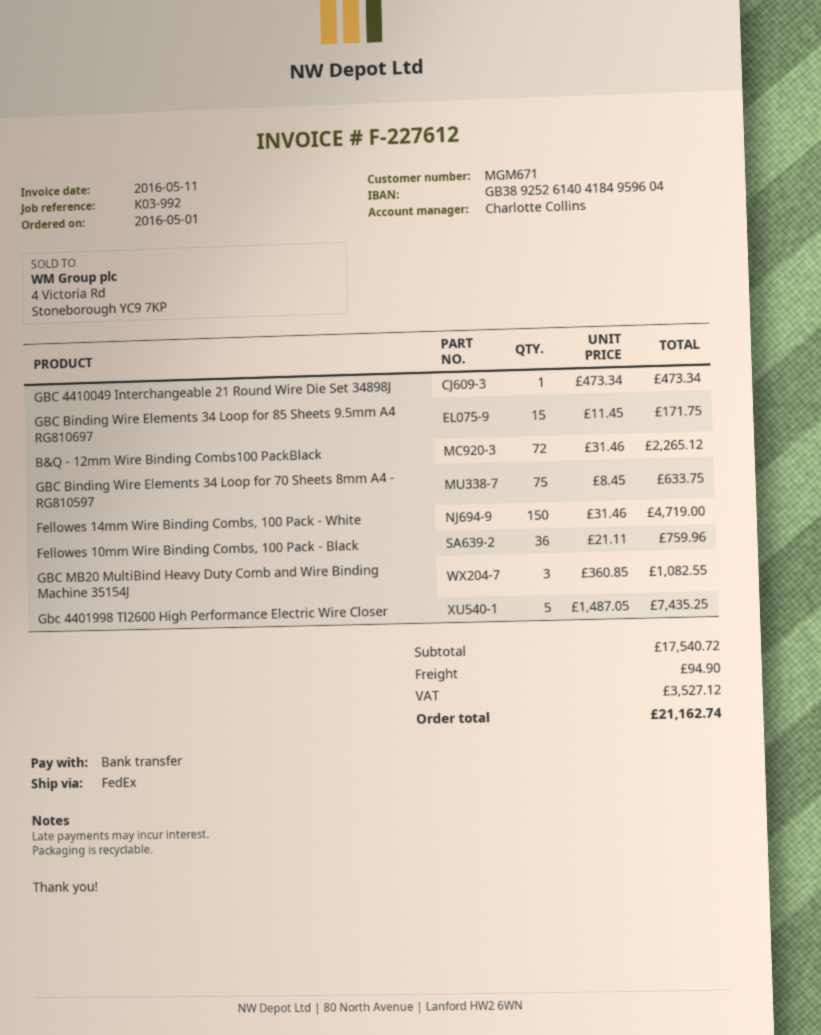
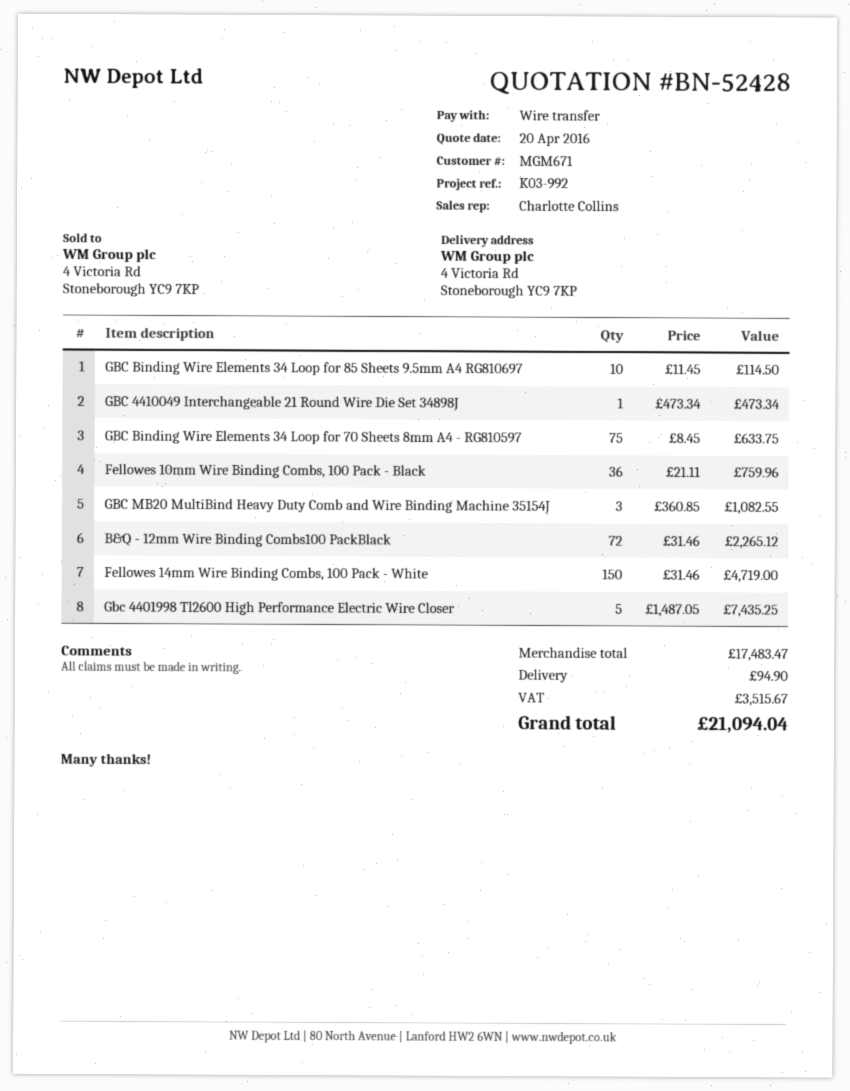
GBC Binding Wire Elements 34 Loop for 85 Sheets 9.5mm A4 RG810697: 15 x 11.45 = 171.75 -> 10 x 11.45 = 114.50
subtotal: 17540.72 -> 17483.47
tax: 3527.12 -> 3515.67
total: 21162.74 -> 21094.04

